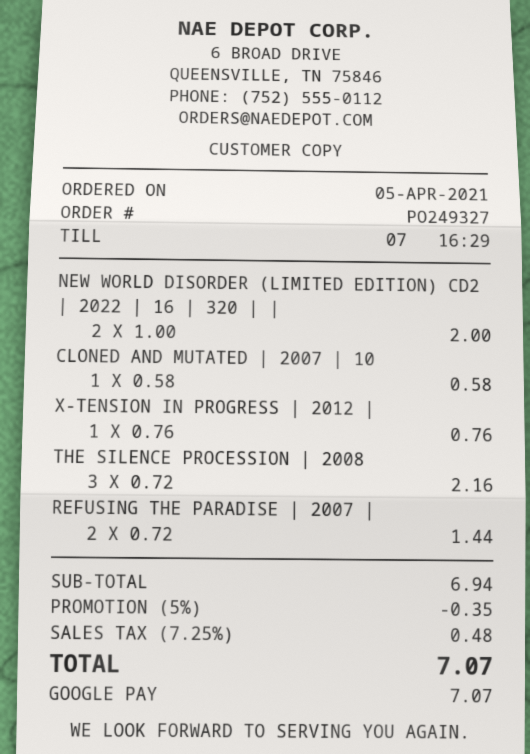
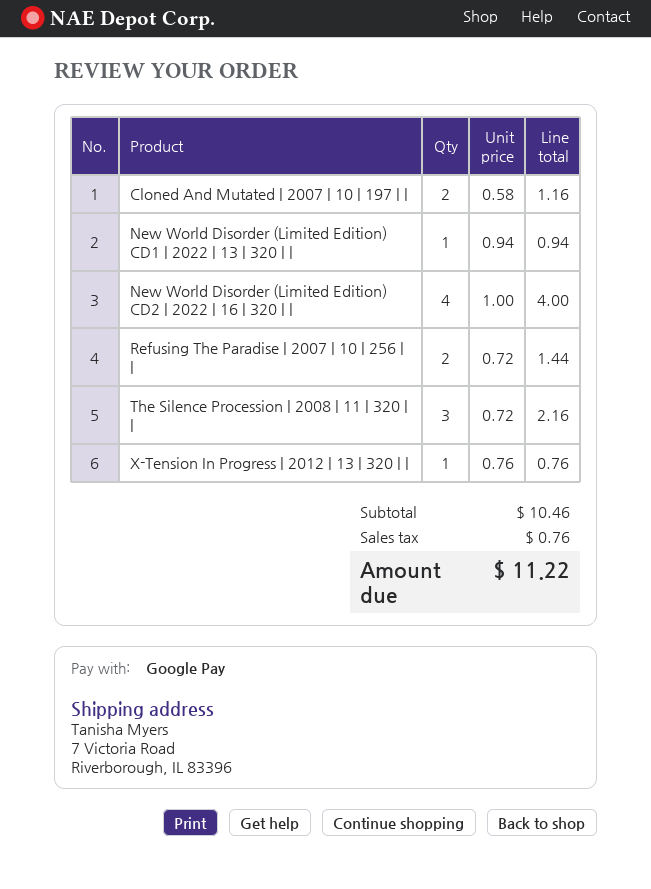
NEW WORLD DISORDER (LIMITED EDITION) CD2 | 2022 | 16 | 320 | |: 2 x 1.00 = 2.00 -> 4 x 1.00 = 4.00
CLONED AND MUTATED | 2007 | 10: 1 x 0.58 = 0.58 -> 2 x 0.58 = 1.16
New World Disorder (Limited Edition) CD1 | 2022 | 13 | 320 | |: none -> 1 x 0.94 = 0.94
subtotal: 6.94 -> 10.46
discount: 5% = 0.35 -> none
tax: 0.48 -> 0.76
total: 7.07 -> 11.22

